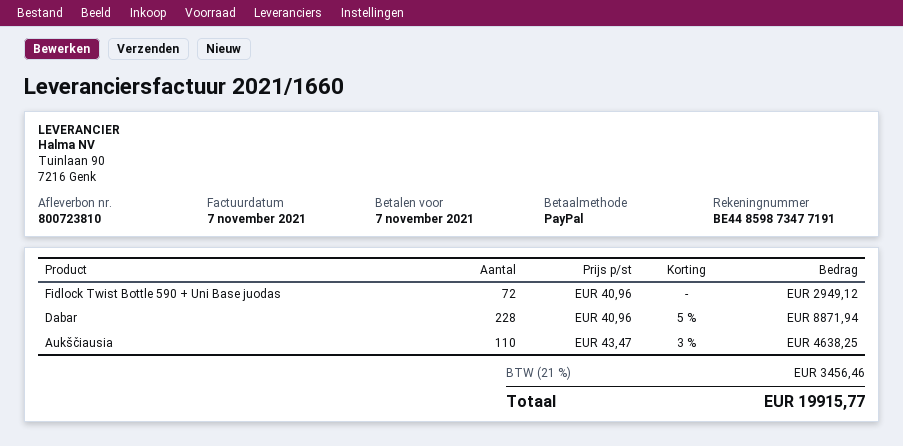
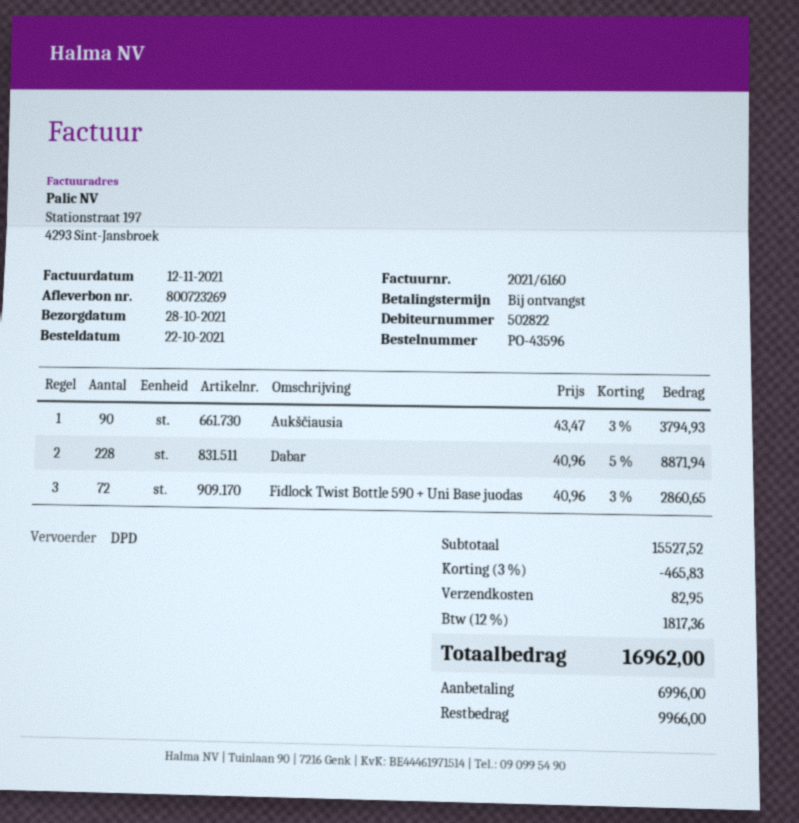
delivery note number: 800723810 -> 800723269
invoice number: 2021/1660 -> 2021/6160
invoice date: 2021-11-07 -> 2021-11-12
Fidlock Twist Bottle 590 + Uni Base juodas: 72 x 40.96 = 2949.12 -> 72 x 40.96 - 3% = 2860.65
Aukščiausia: 110 x 43.47 - 3% = 4638.25 -> 90 x 43.47 - 3% = 3794.93
discount: none -> 3% = 465.83
shipping: none -> 82.95
tax: 21% = 3456.46 -> 12% = 1817.36
total: 19915.77 -> 16962.00

